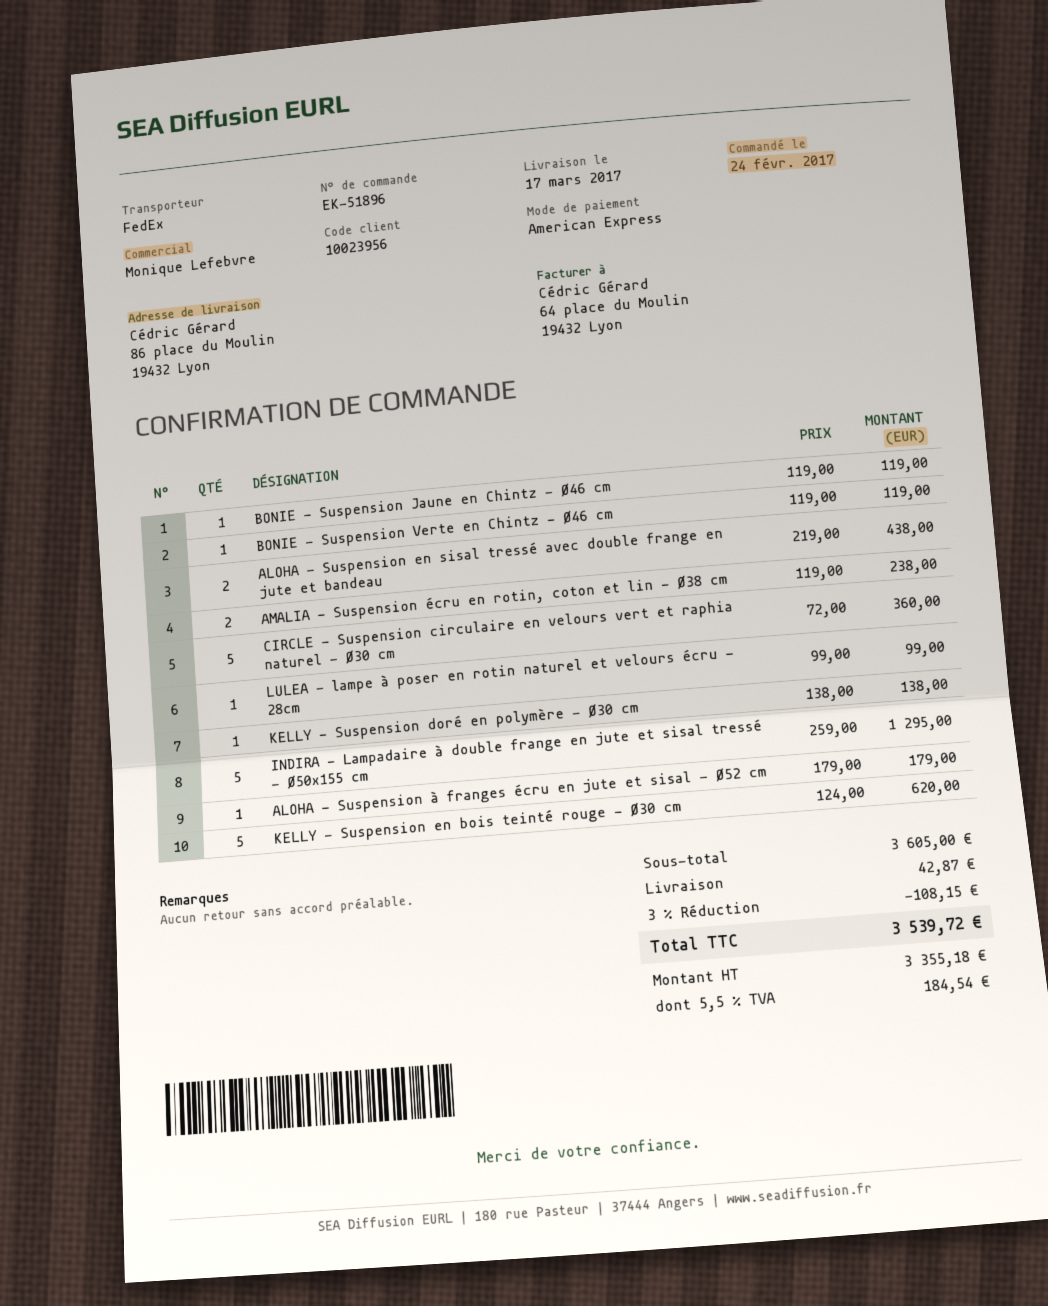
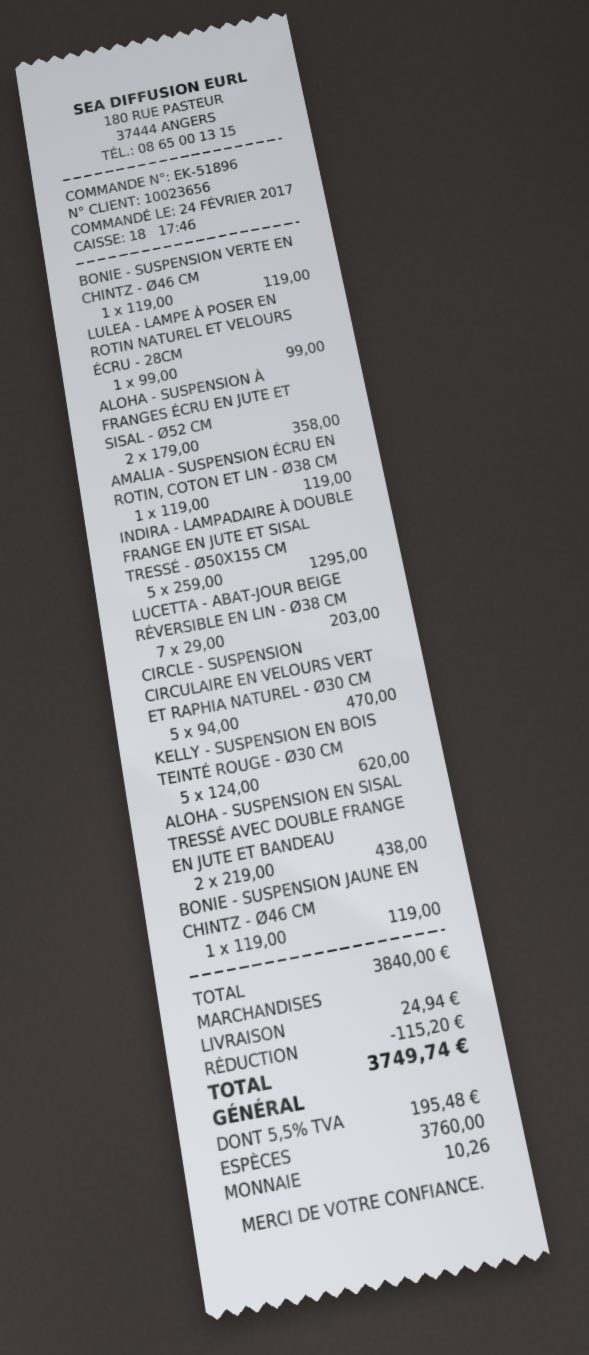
customer number: 10023956 -> 10023656
payment method: American Express -> cash
AMALIA - Suspension écru en rotin, coton et lin - Ø38 cm: 2 x 119.00 = 238.00 -> 1 x 119.00 = 119.00
CIRCLE - Suspension circulaire en velours vert et raphia naturel - Ø30 cm: 5 x 72.00 = 360.00 -> 5 x 94.00 = 470.00
KELLY - Suspension doré en polymère - Ø30 cm: 1 x 138.00 = 138.00 -> none
ALOHA - Suspension à franges écru en jute et sisal - Ø52 cm: 1 x 179.00 = 179.00 -> 2 x 179.00 = 358.00
LUCETTA - ABAT-JOUR BEIGE RÉVERSIBLE EN LIN - Ø38 CM: none -> 7 x 29.00 = 203.00
subtotal: 3605.00 -> 3840.00
discount: 108.15 -> 115.20
shipping: 42.87 -> 24.94
tax: 5.5% = 184.54 -> 5.5% = 195.48
total: 3539.72 -> 3749.74

